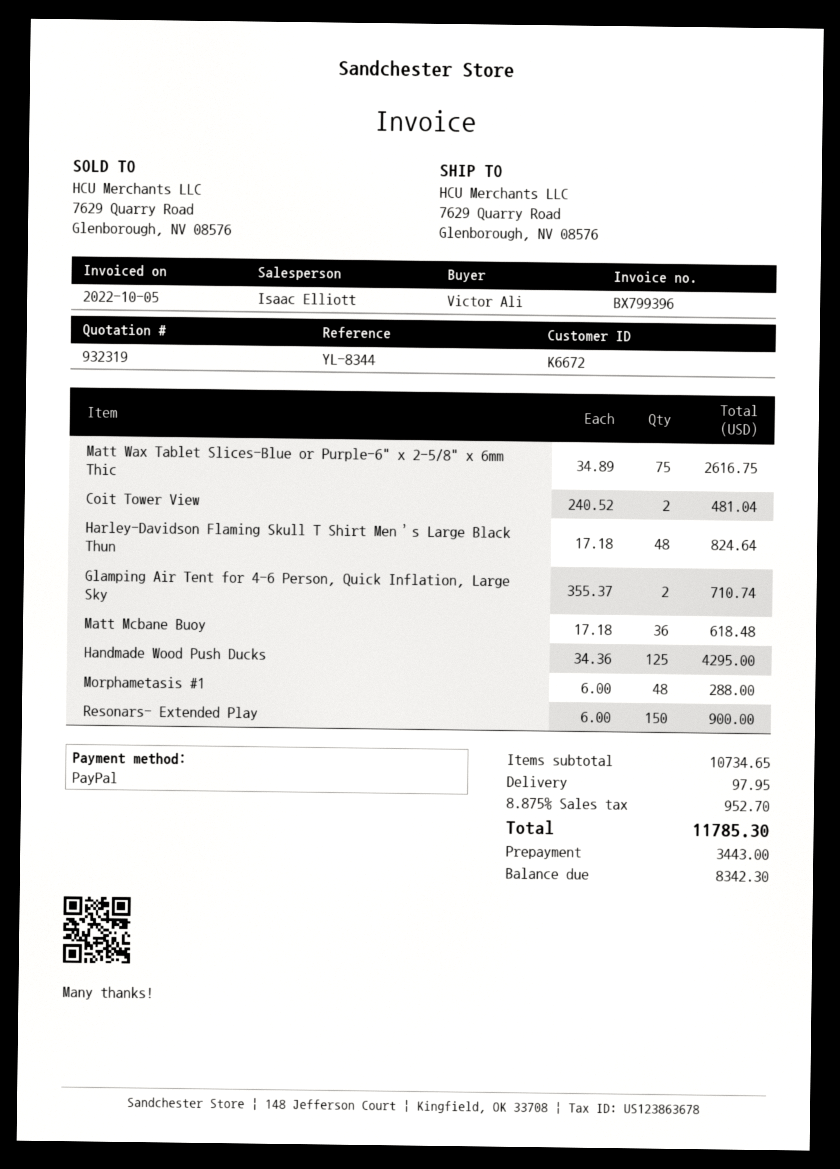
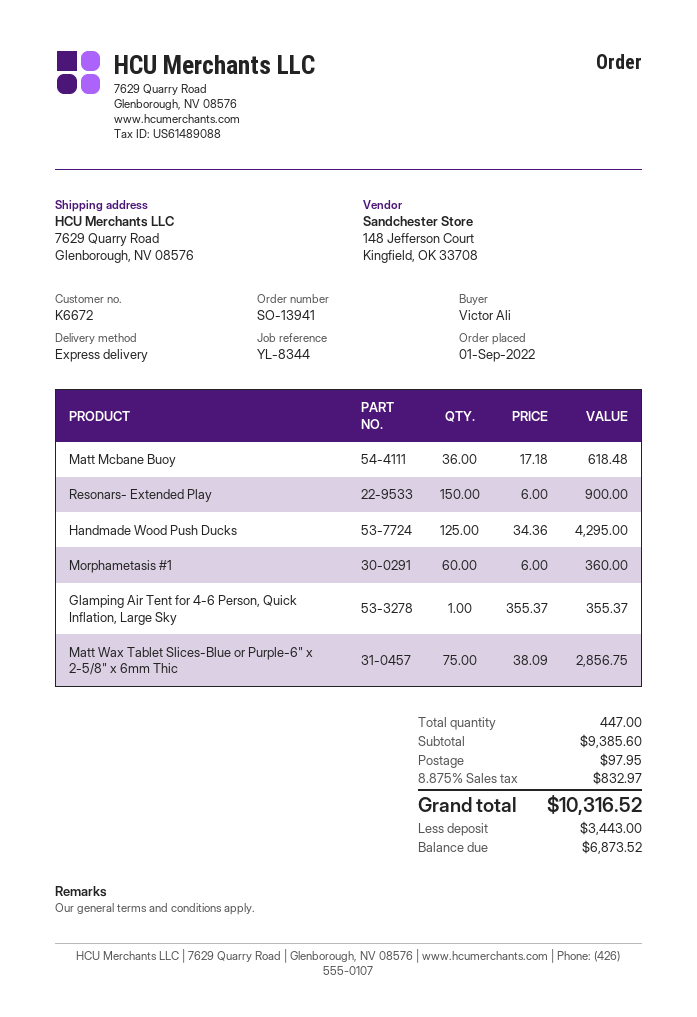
Matt Wax Tablet Slices-Blue or Purple-6" x 2-5/8" x 6mm Thic: 75 x 34.89 = 2616.75 -> 75 x 38.09 = 2856.75
Coit Tower View: 2 x 240.52 = 481.04 -> none
Harley-Davidson Flaming Skull T Shirt Men’s Large Black Thun: 48 x 17.18 = 824.64 -> none
Glamping Air Tent for 4-6 Person, Quick Inflation, Large Sky: 2 x 355.37 = 710.74 -> 1 x 355.37 = 355.37
Morphametasis #1: 48 x 6.00 = 288.00 -> 60 x 6.00 = 360.00
subtotal: 10734.65 -> 9385.60
tax: 8.875% = 952.70 -> 8.875% = 832.97
total: 11785.30 -> 10316.52
balance: 8342.30 -> 6873.52

